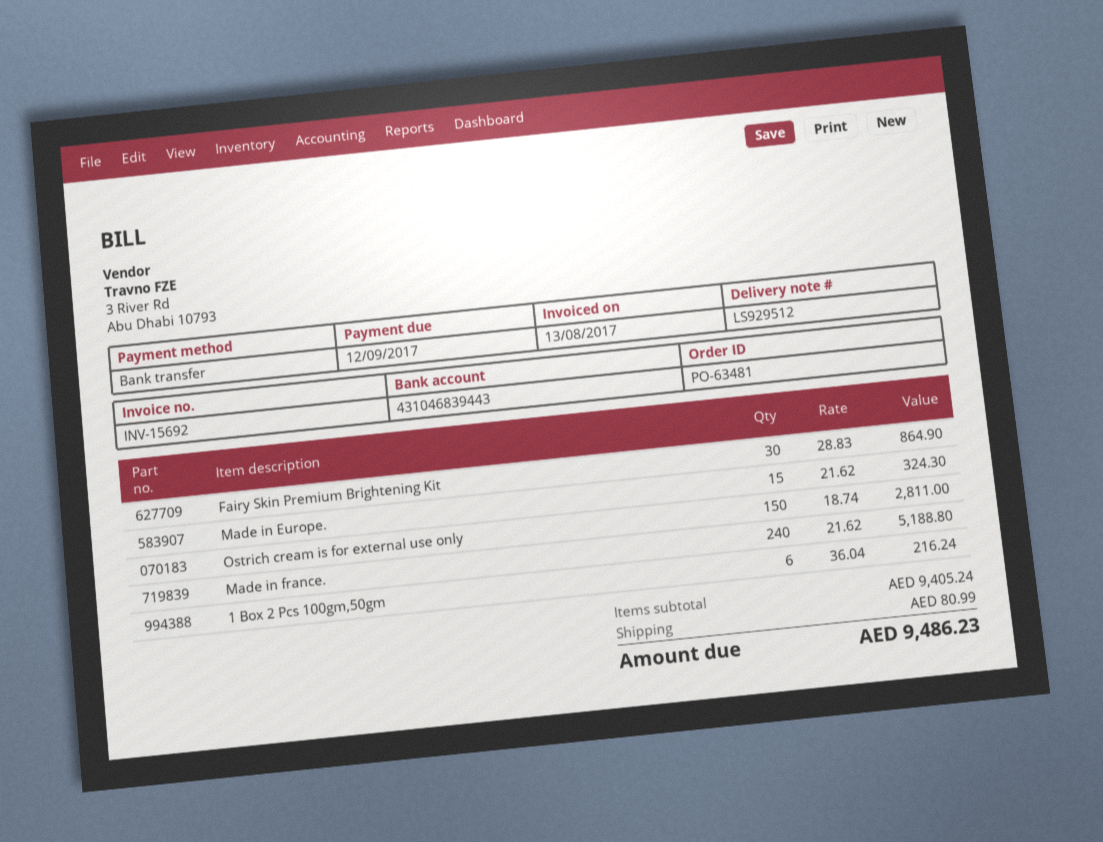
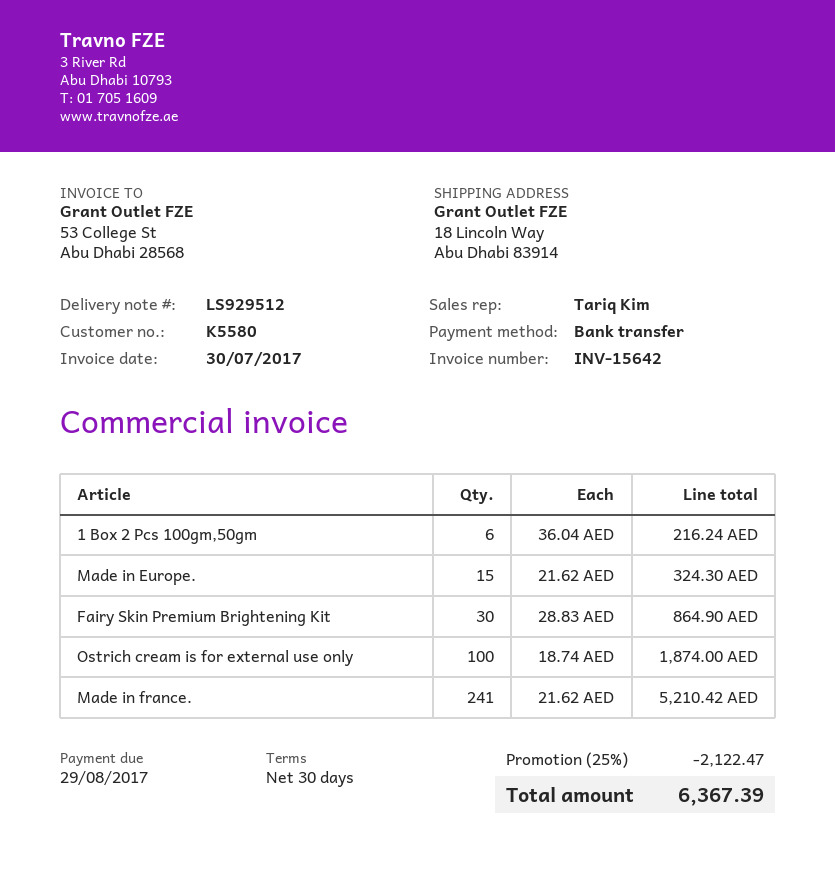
invoice number: INV-15692 -> INV-15642
invoice date: 2017-08-13 -> 2017-07-30
due date: 2017-09-12 -> 2017-08-29
Ostrich cream is for external use only: 150 x 18.74 = 2811.00 -> 100 x 18.74 = 1874.00
Made in france.: 240 x 21.62 = 5188.80 -> 241 x 21.62 = 5210.42
discount: none -> 25% = 2122.47
shipping: 80.99 -> none
total: 9486.23 -> 6367.39

